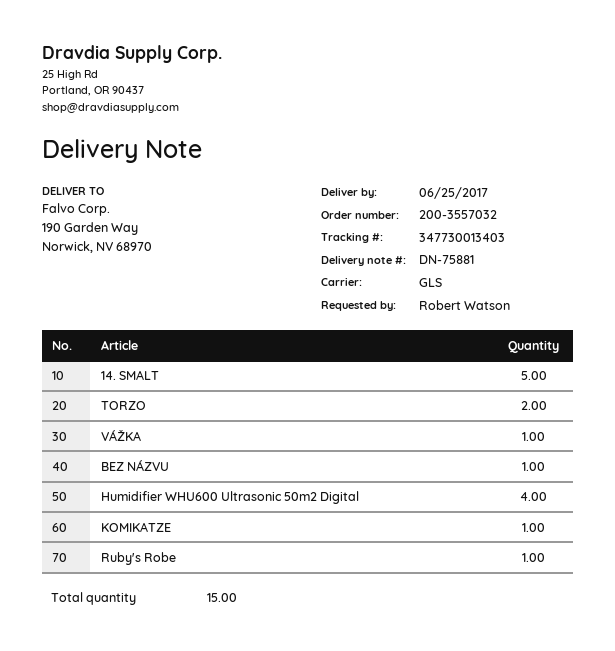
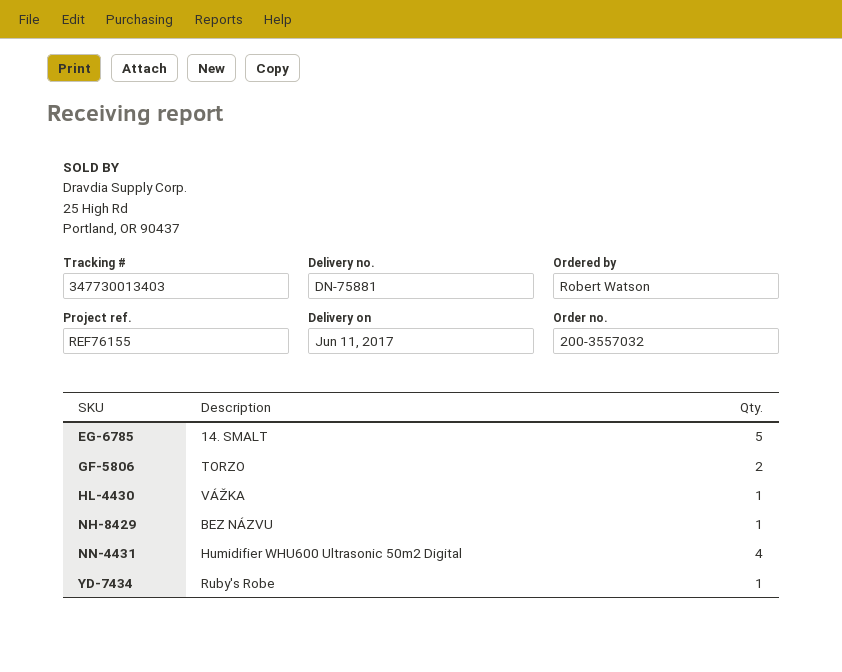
delivery date: 2017-06-25 -> 2017-06-11
KOMIKATZE: 1 -> none

